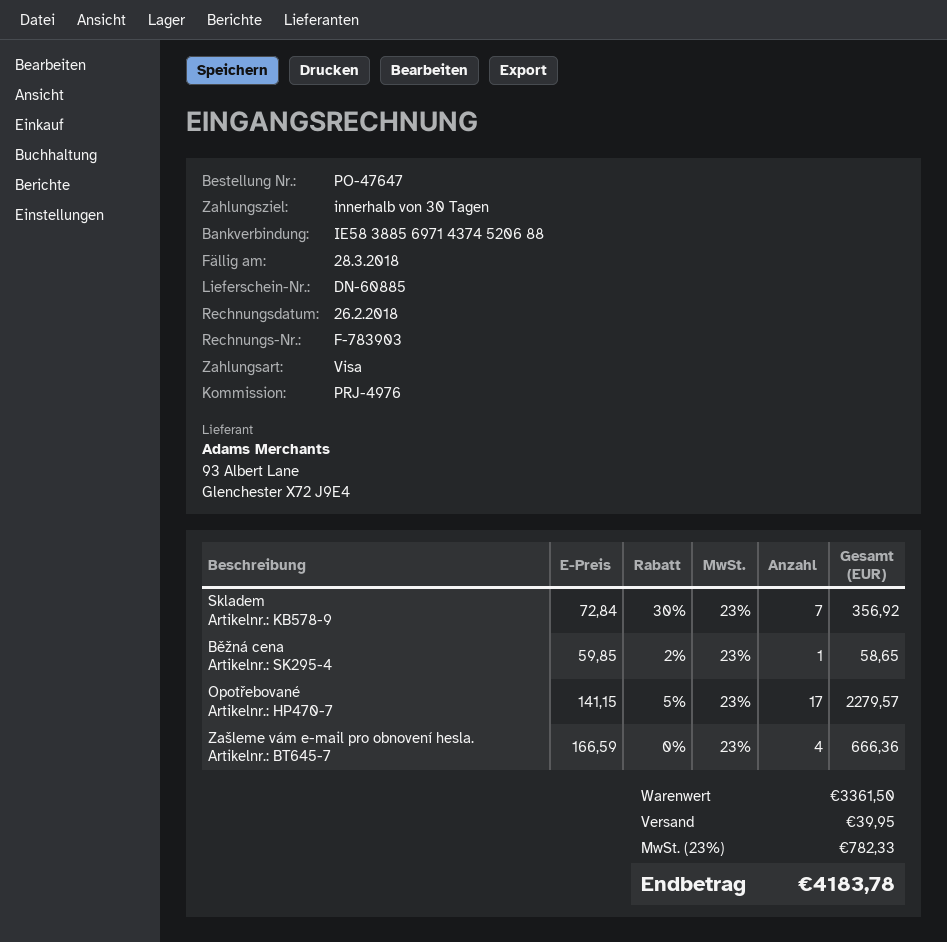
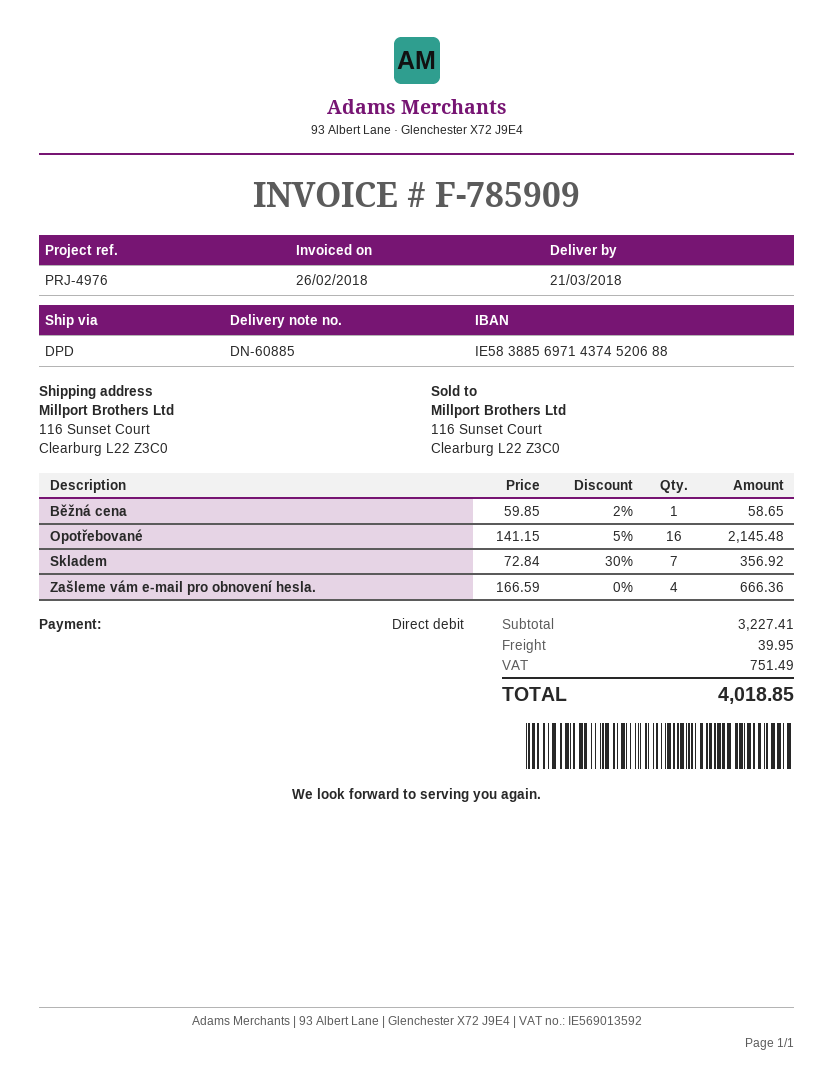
invoice number: F-783903 -> F-785909
payment method: Visa -> direct debit
Opotřebované: 17 x 141.15 - 5% = 2279.57 -> 16 x 141.15 - 5% = 2145.48
subtotal: 3361.50 -> 3227.41
tax: 782.33 -> 751.49
total: 4183.78 -> 4018.85

